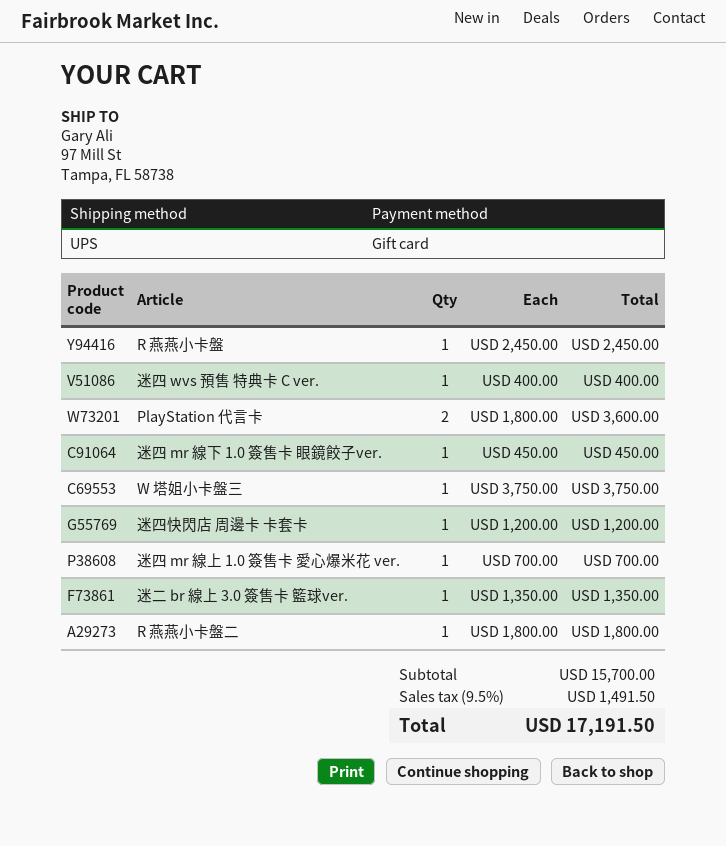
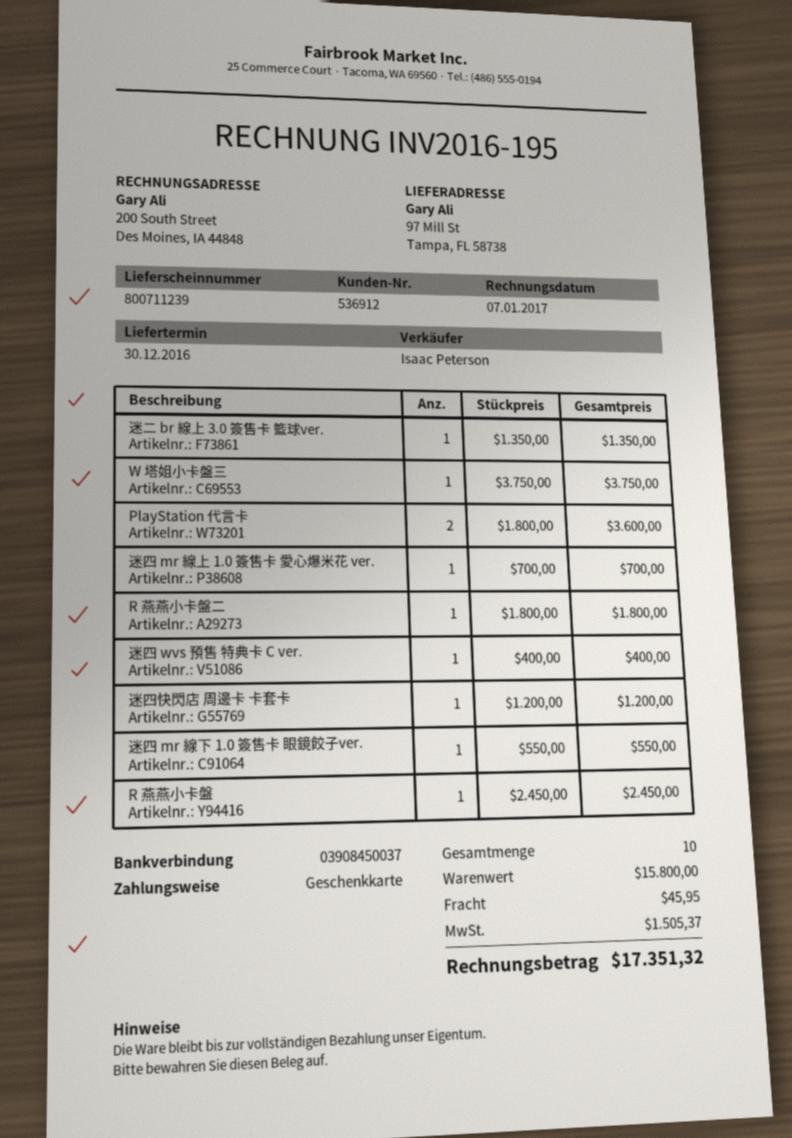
迷四 mr 線下 1.0 簽售卡 眼鏡餃子ver.: 1 x 450.00 = 450.00 -> 1 x 550.00 = 550.00
subtotal: 15700.00 -> 15800.00
shipping: none -> 45.95
tax: 1491.50 -> 1505.37
total: 17191.50 -> 17351.32

